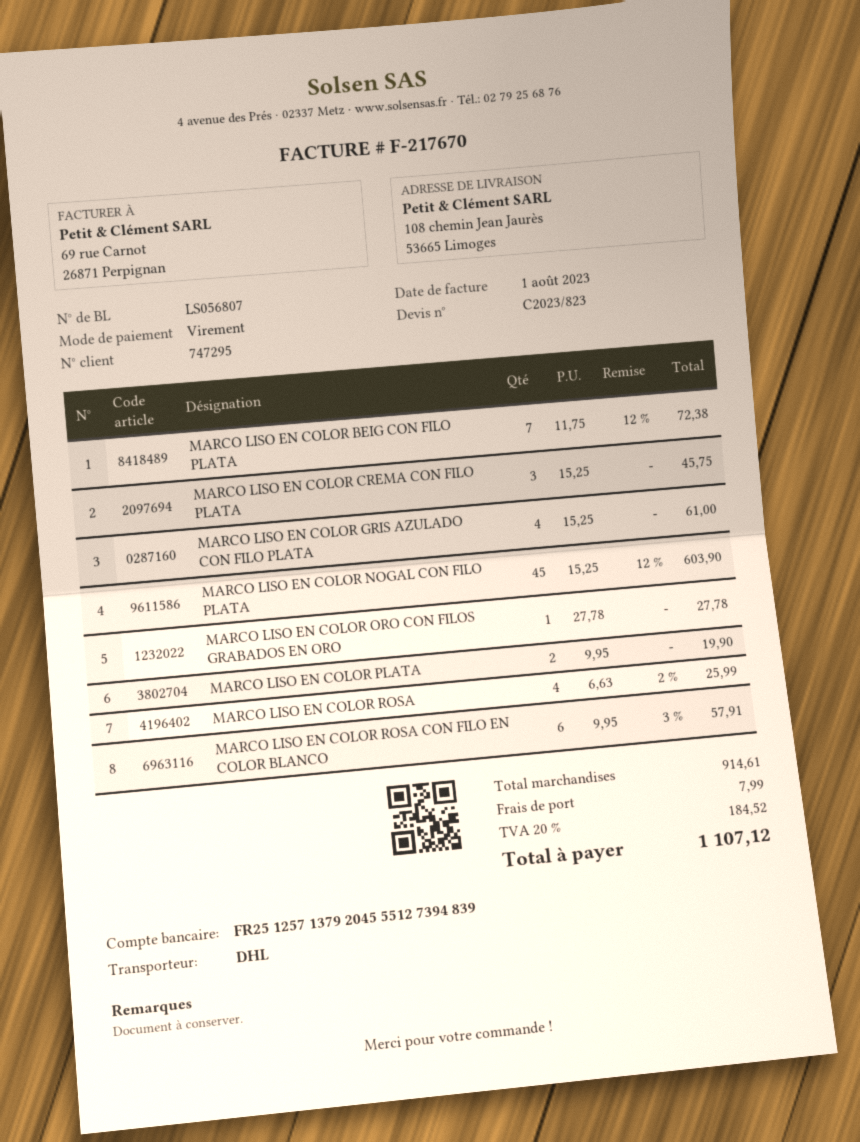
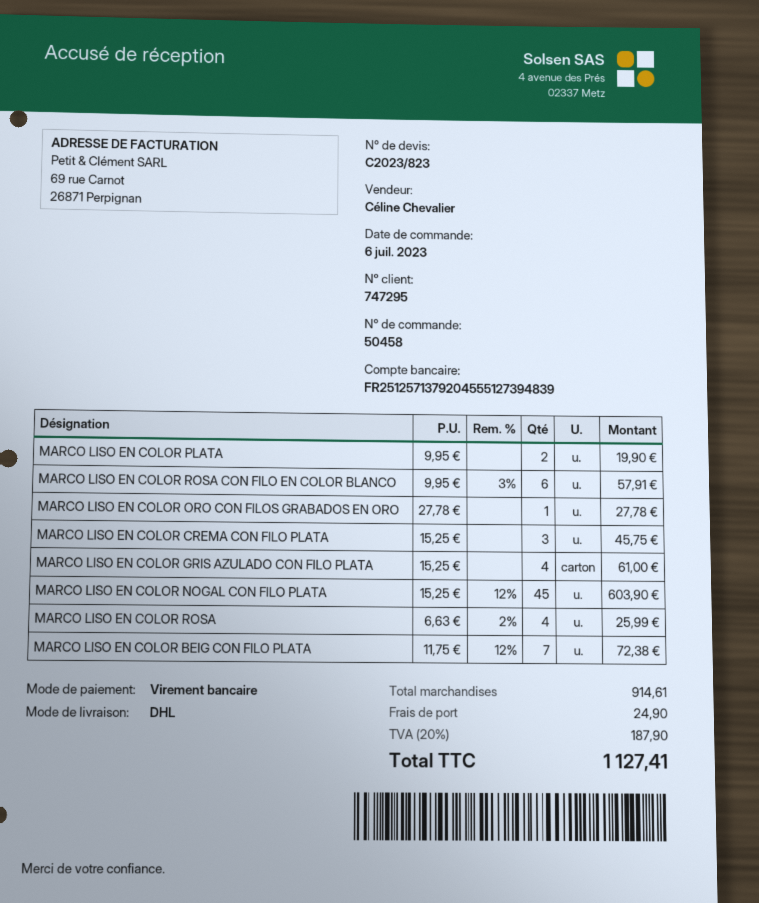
shipping: 7.99 -> 24.90
tax: 20% = 184.52 -> 20% = 187.90
total: 1107.12 -> 1127.41

